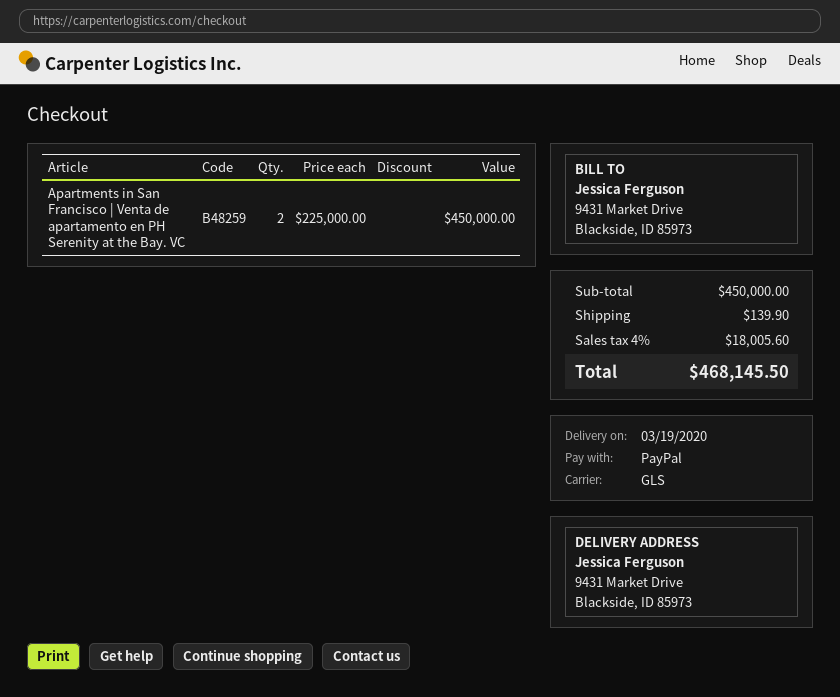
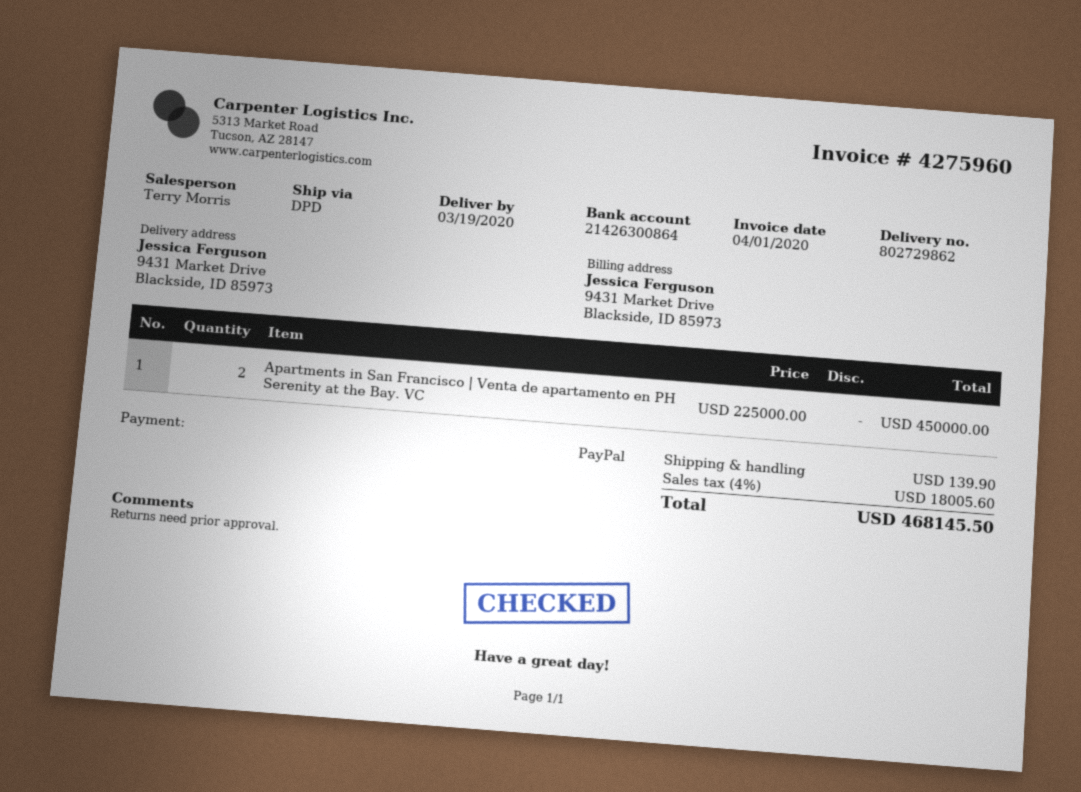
shipping method: GLS -> DPD

